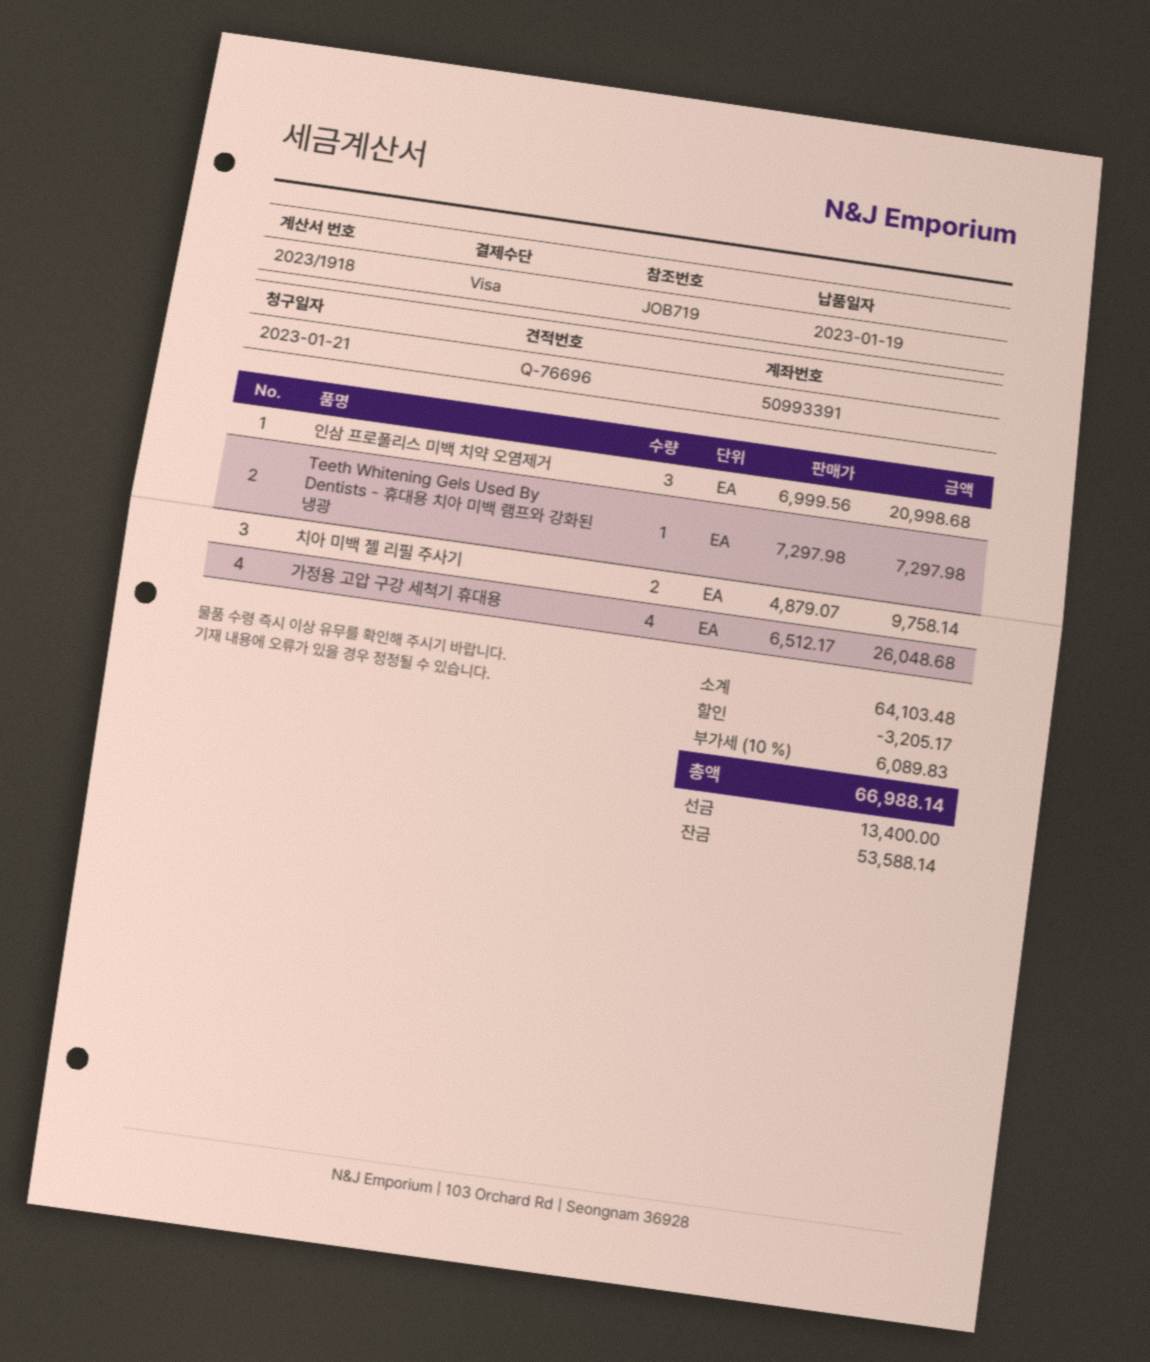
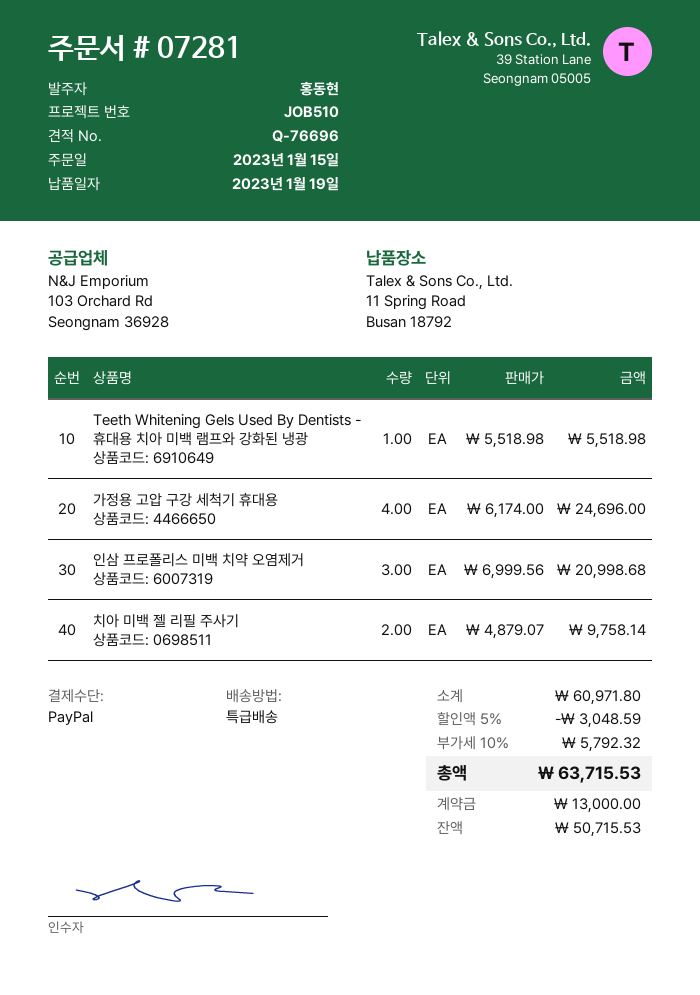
reference: JOB719 -> JOB510
payment method: Visa -> PayPal
Teeth Whitening Gels Used By Dentists - 휴대용 치아 미백 램프와 강화된 냉광: 1 x 7297.98 = 7297.98 -> 1 x 5518.98 = 5518.98
가정용 고압 구강 세척기 휴대용: 4 x 6512.17 = 26048.68 -> 4 x 6174.00 = 24696.00
subtotal: 64103.48 -> 60971.80
discount: 3205.17 -> 3048.59
tax: 10% = 6089.83 -> 10% = 5792.32
total: 66988.14 -> 63715.53
deposit: 13400.00 -> 13000.00
balance: 53588.14 -> 50715.53

